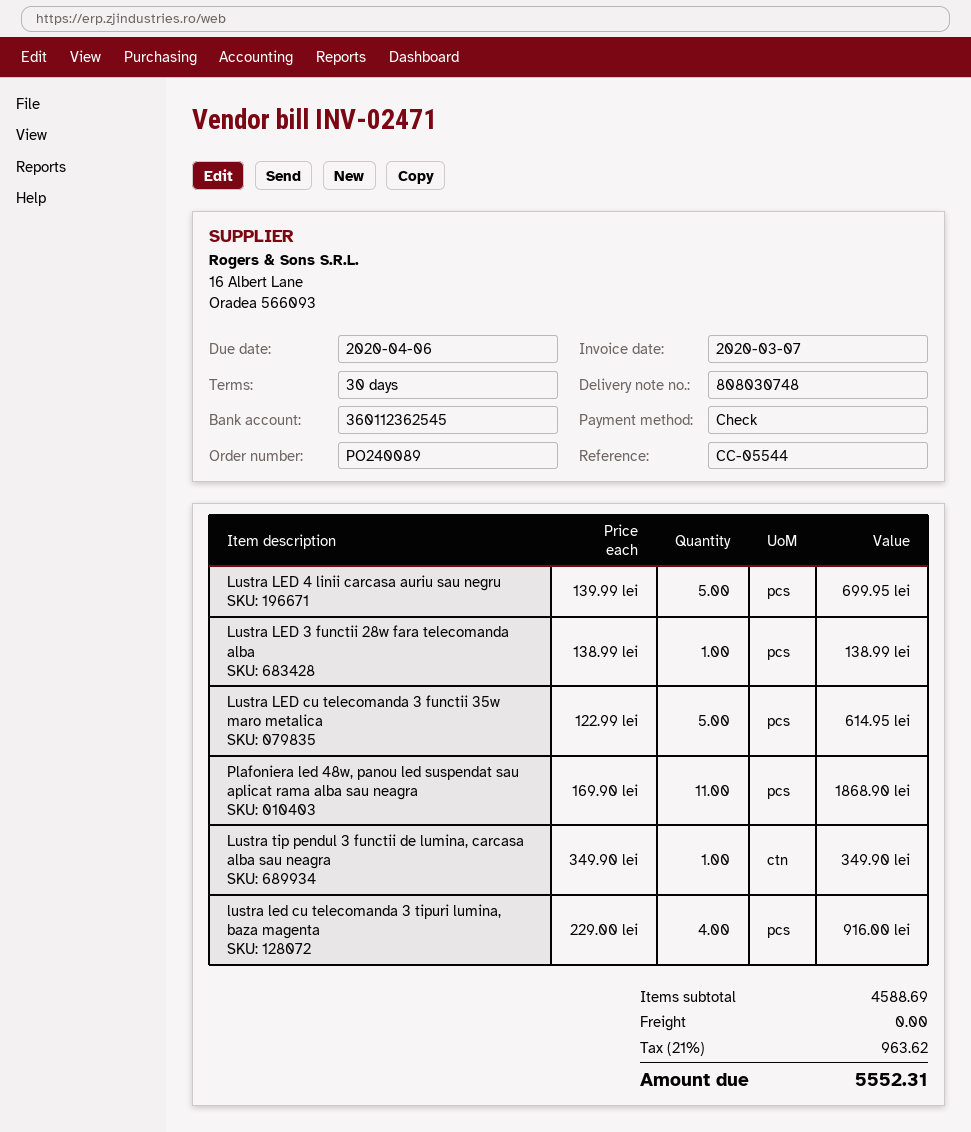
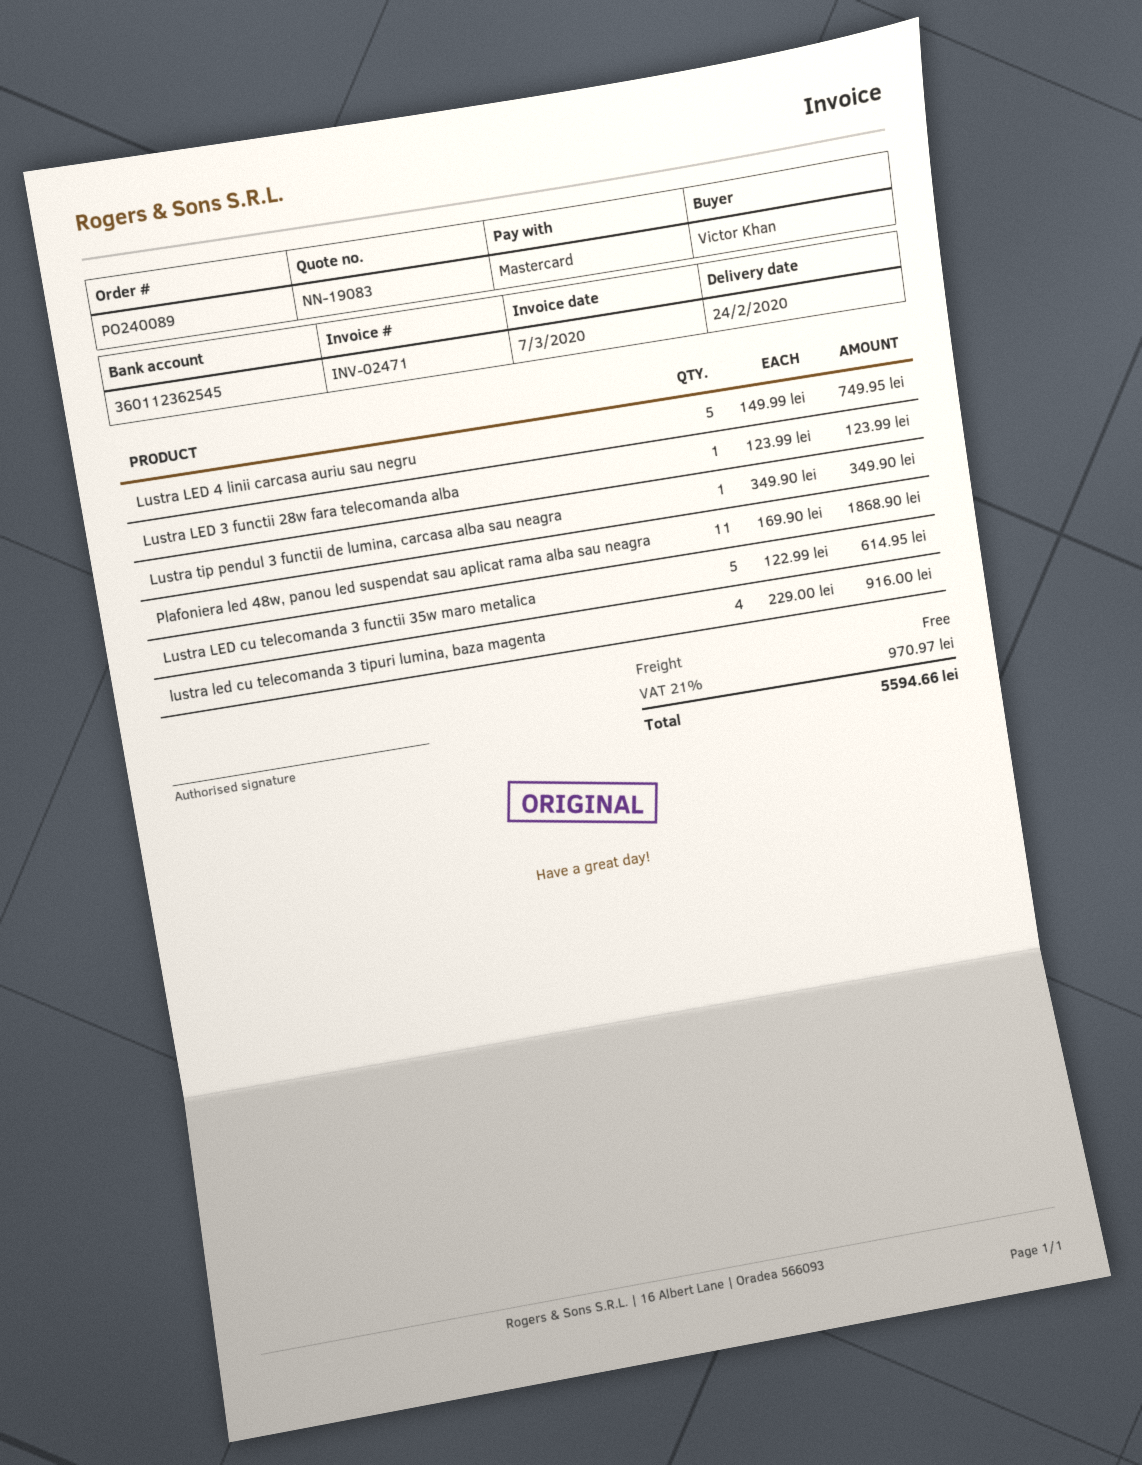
payment method: cheque -> Mastercard
Lustra LED 4 linii carcasa auriu sau negru: 5 x 139.99 = 699.95 -> 5 x 149.99 = 749.95
Lustra LED 3 functii 28w fara telecomanda alba: 1 x 138.99 = 138.99 -> 1 x 123.99 = 123.99
tax: 21% = 963.62 -> 21% = 970.97
total: 5552.31 -> 5594.66

